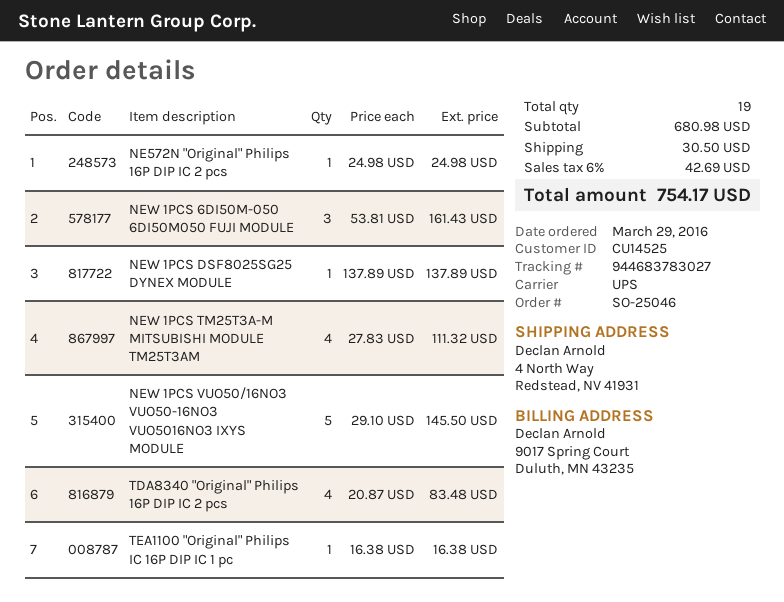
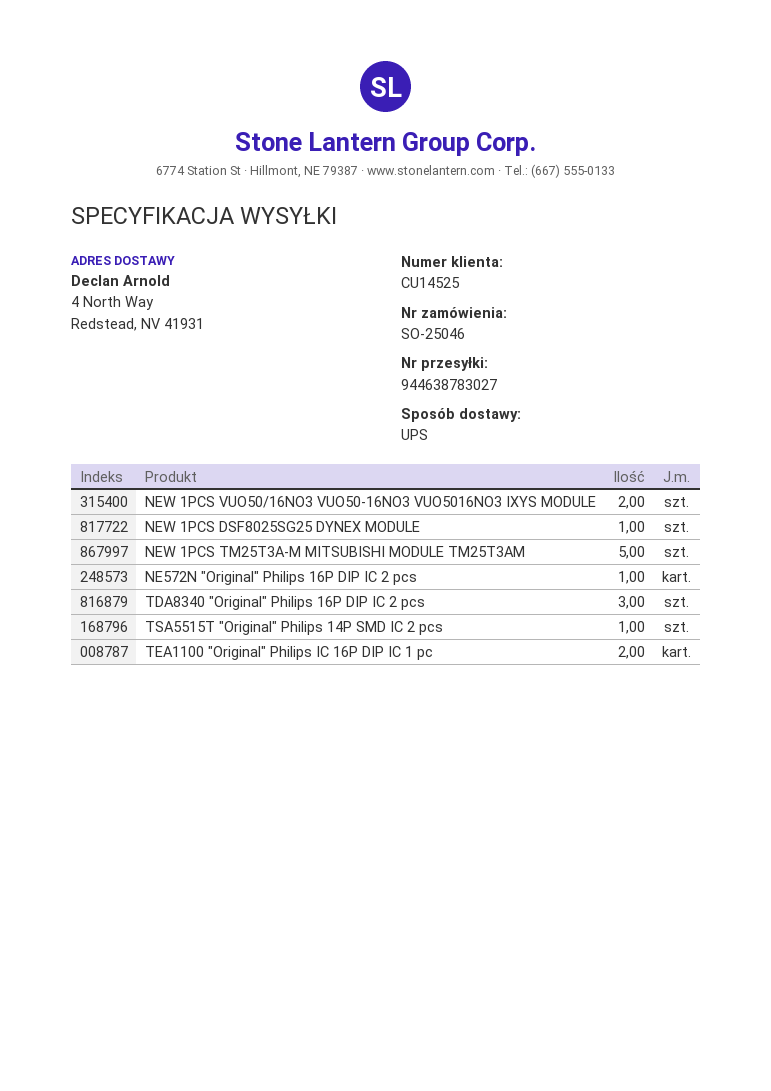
tracking number: 944683783027 -> 944638783027
NEW 1PCS 6DI50M-050 6DI50M050 FUJI MODULE: 3 -> none
NEW 1PCS TM25T3A-M MITSUBISHI MODULE TM25T3AM: 4 -> 5
NEW 1PCS VUO50/16NO3 VUO50-16NO3 VUO5016NO3 IXYS MODULE: 5 -> 2
TDA8340 "Original" Philips 16P DIP IC 2 pcs: 4 -> 3
TEA1100 "Original" Philips IC 16P DIP IC 1 pc: 1 -> 2
TSA5515T "Original" Philips 14P SMD IC 2 pcs: none -> 1

